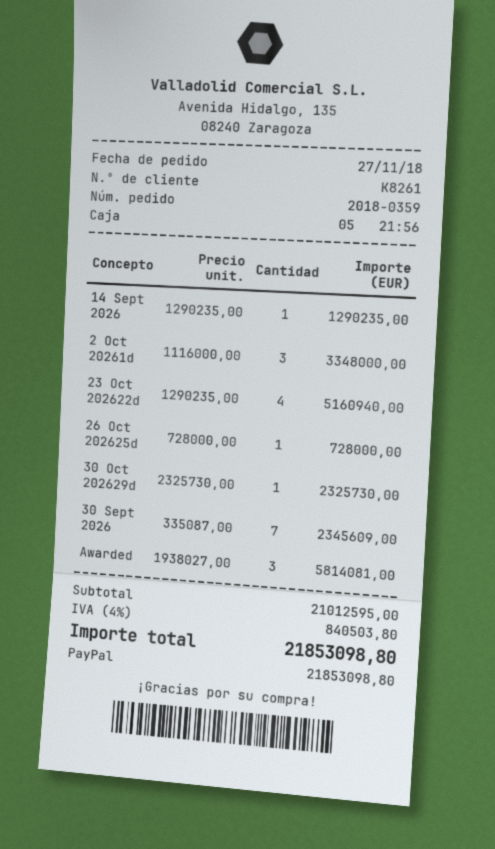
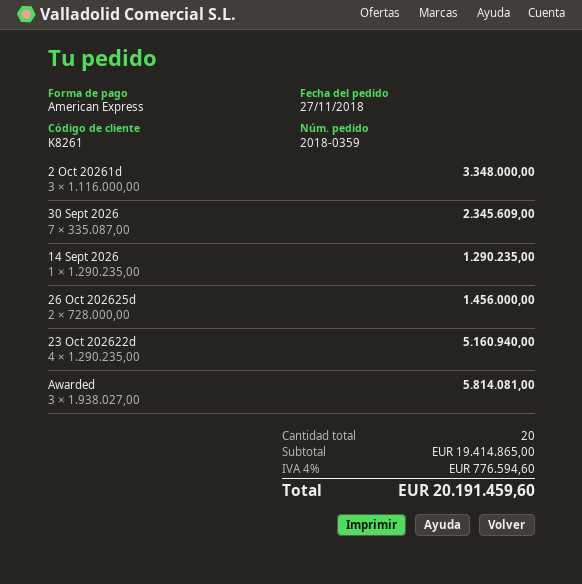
payment method: PayPal -> American Express
26 Oct 202625d: 1 x 728000.00 = 728000.00 -> 2 x 728000.00 = 1456000.00
30 Oct 202629d: 1 x 2325730.00 = 2325730.00 -> none
subtotal: 21012595.00 -> 19414865.00
tax: 4% = 840503.80 -> 4% = 776594.60
total: 21853098.80 -> 20191459.60

